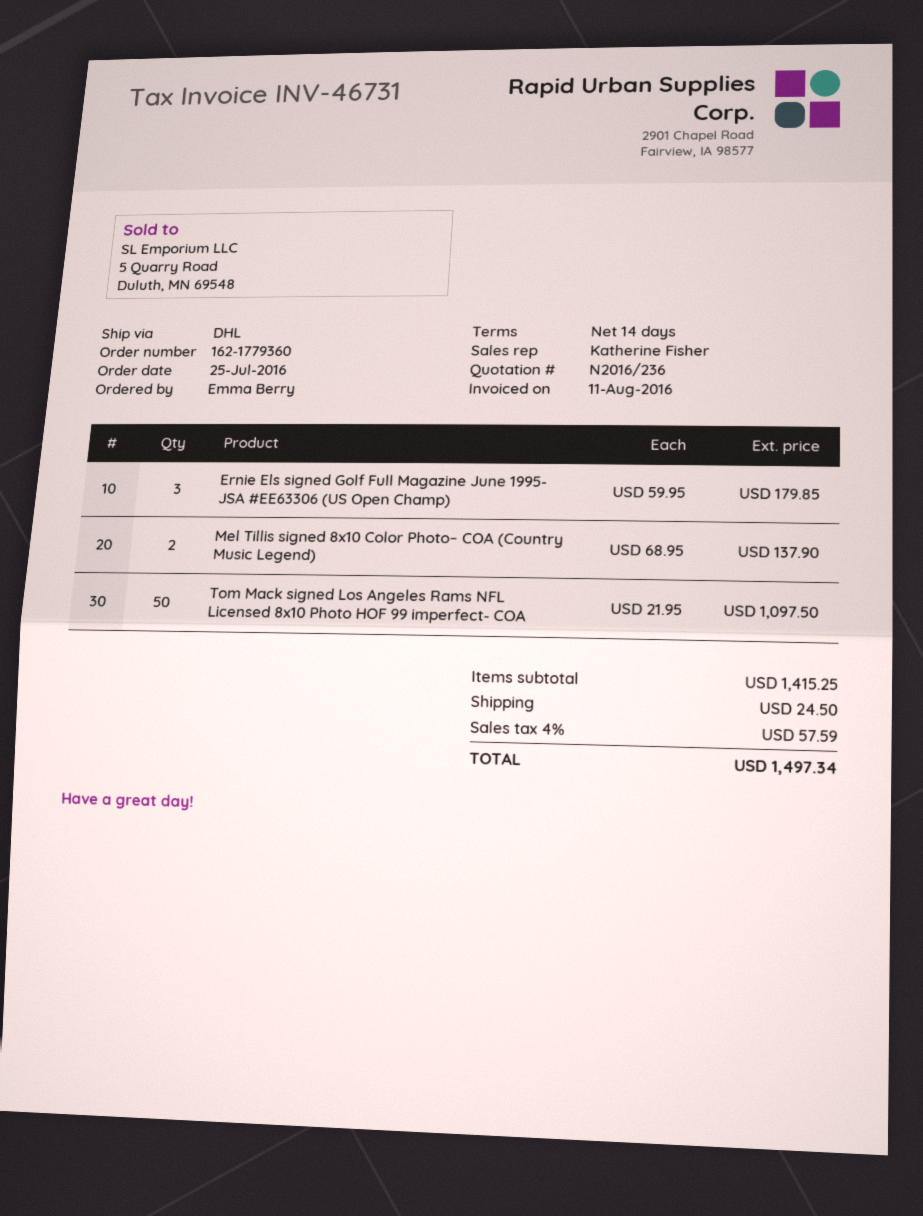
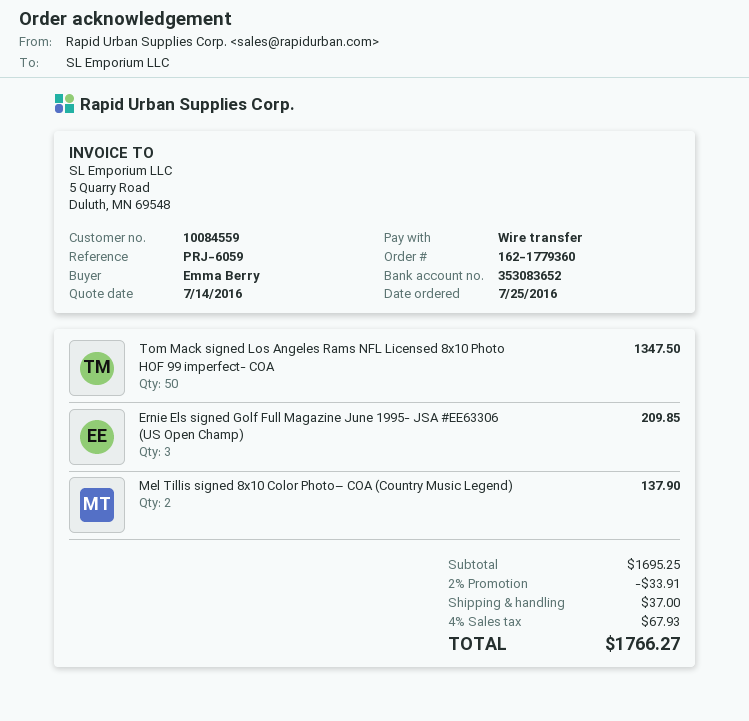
Ernie Els signed Golf Full Magazine June 1995- JSA #EE63306 (US Open Champ): 3 for 179.85 -> 3 for 209.85
Tom Mack signed Los Angeles Rams NFL Licensed 8x10 Photo HOF 99 imperfect- COA: 50 for 1097.50 -> 50 for 1347.50
subtotal: 1415.25 -> 1695.25
discount: none -> 2% = 33.91
shipping: 24.50 -> 37.00
tax: 4% = 57.59 -> 4% = 67.93
total: 1497.34 -> 1766.27

